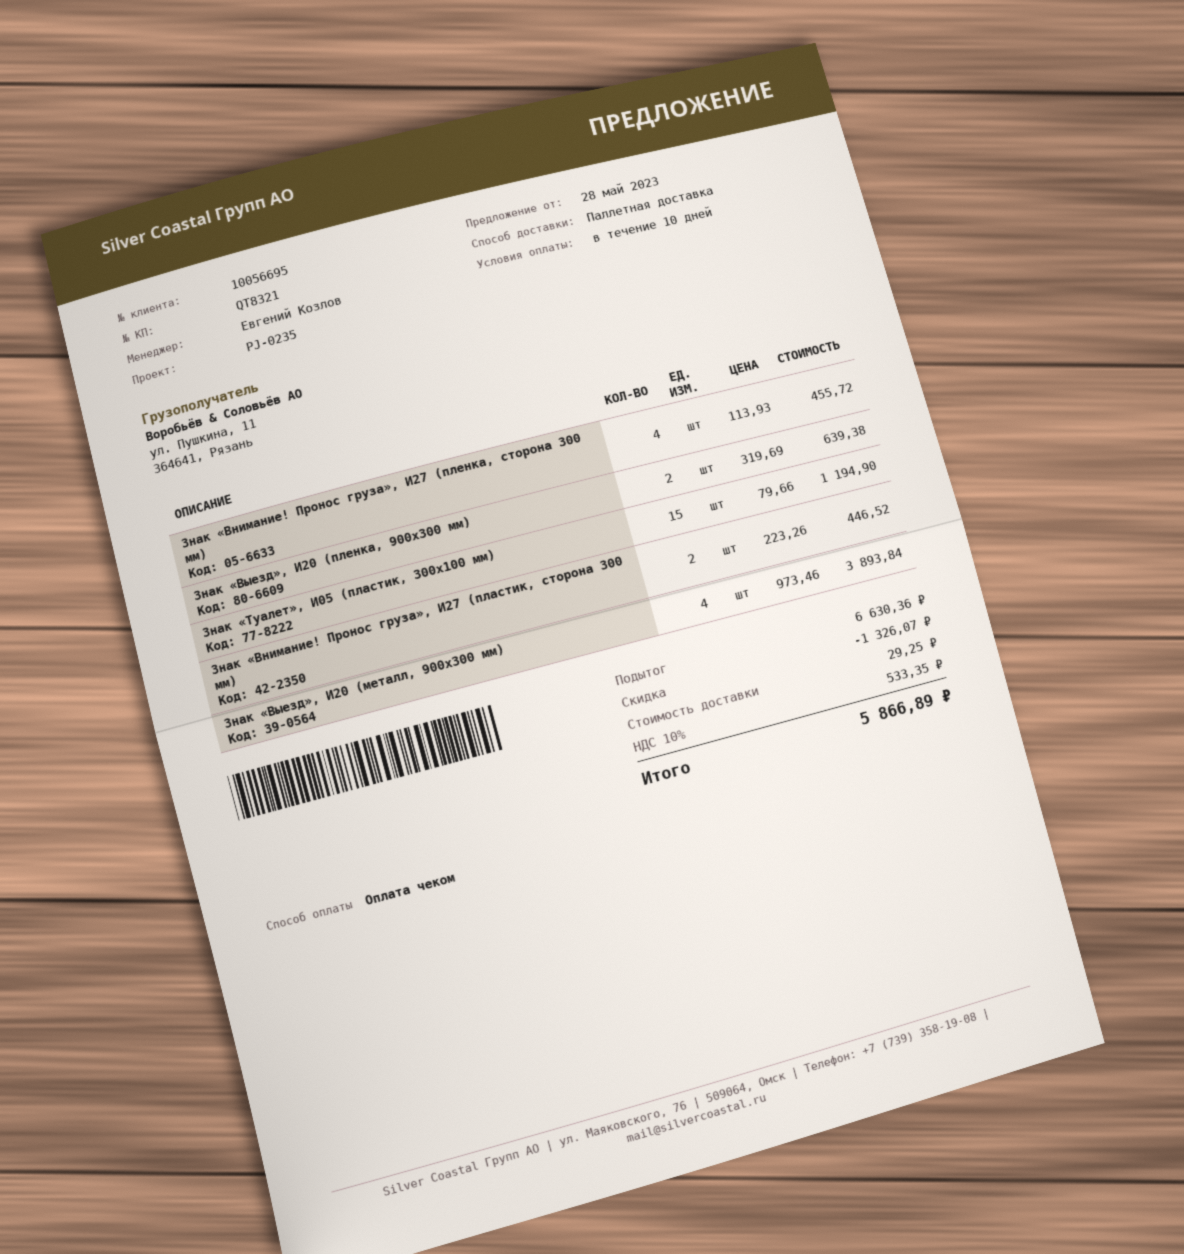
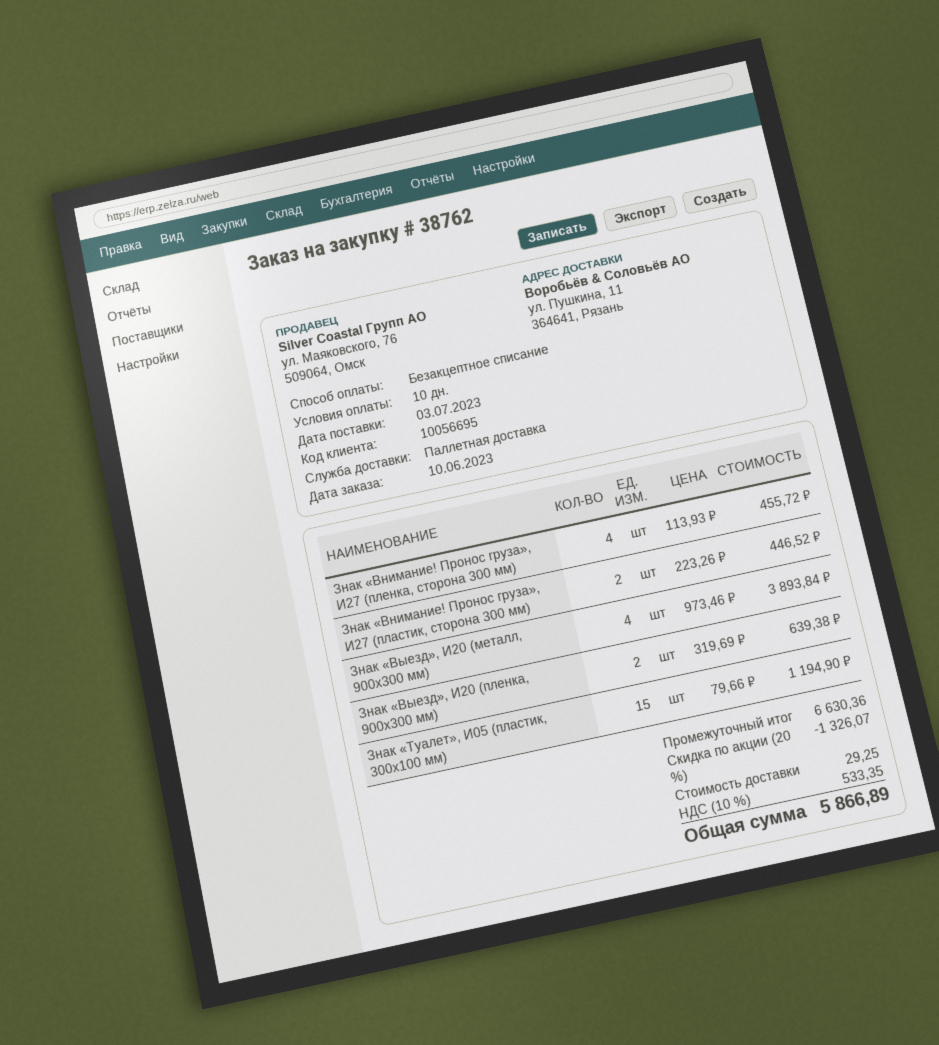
payment method: cheque -> direct debit

